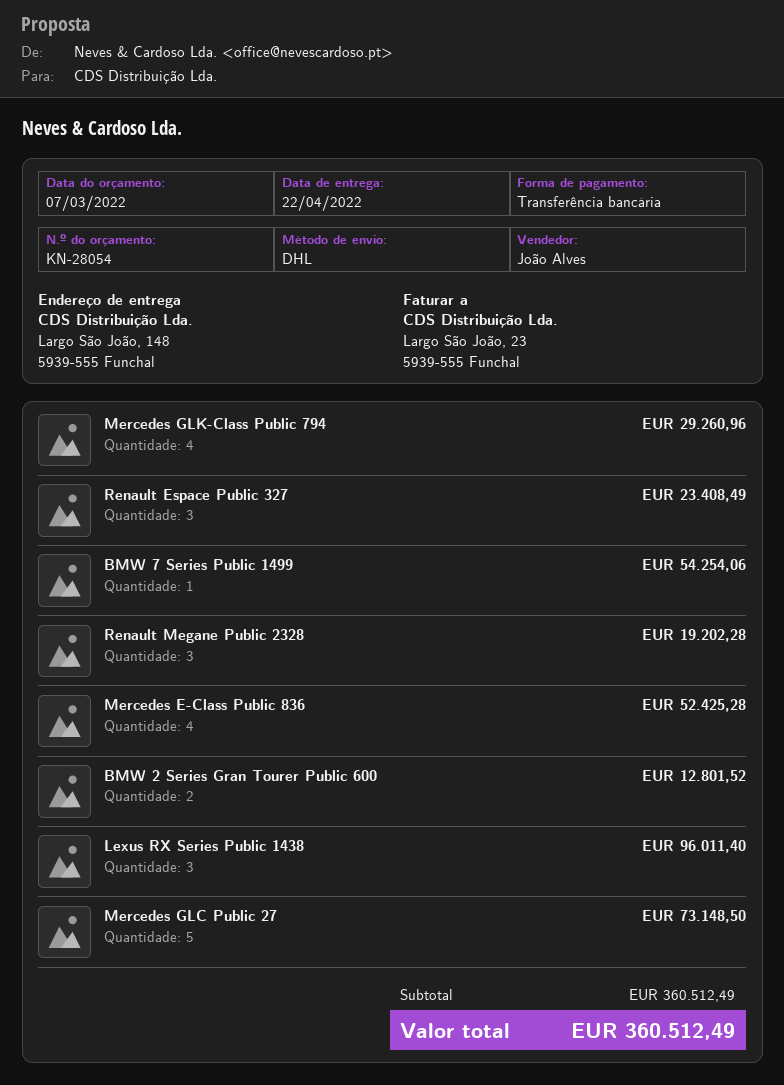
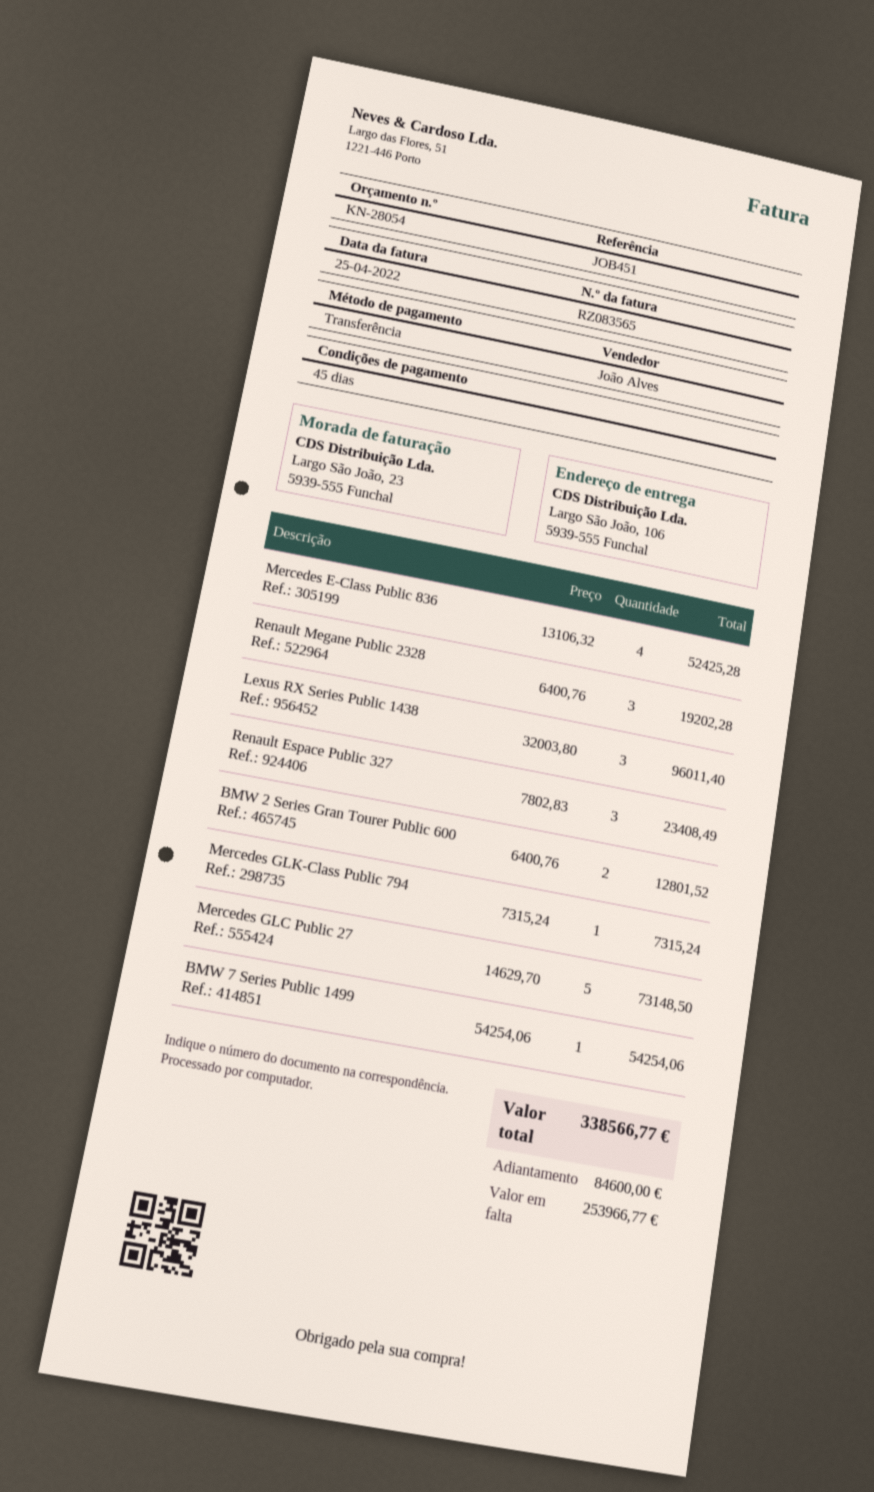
ship to: Largo São João, 148, 5939-555 Funchal -> Largo São João, 106, 5939-555 Funchal
Mercedes GLK-Class Public 794: 4 for 29260.96 -> 1 for 7315.24
total: 360512.49 -> 338566.77

